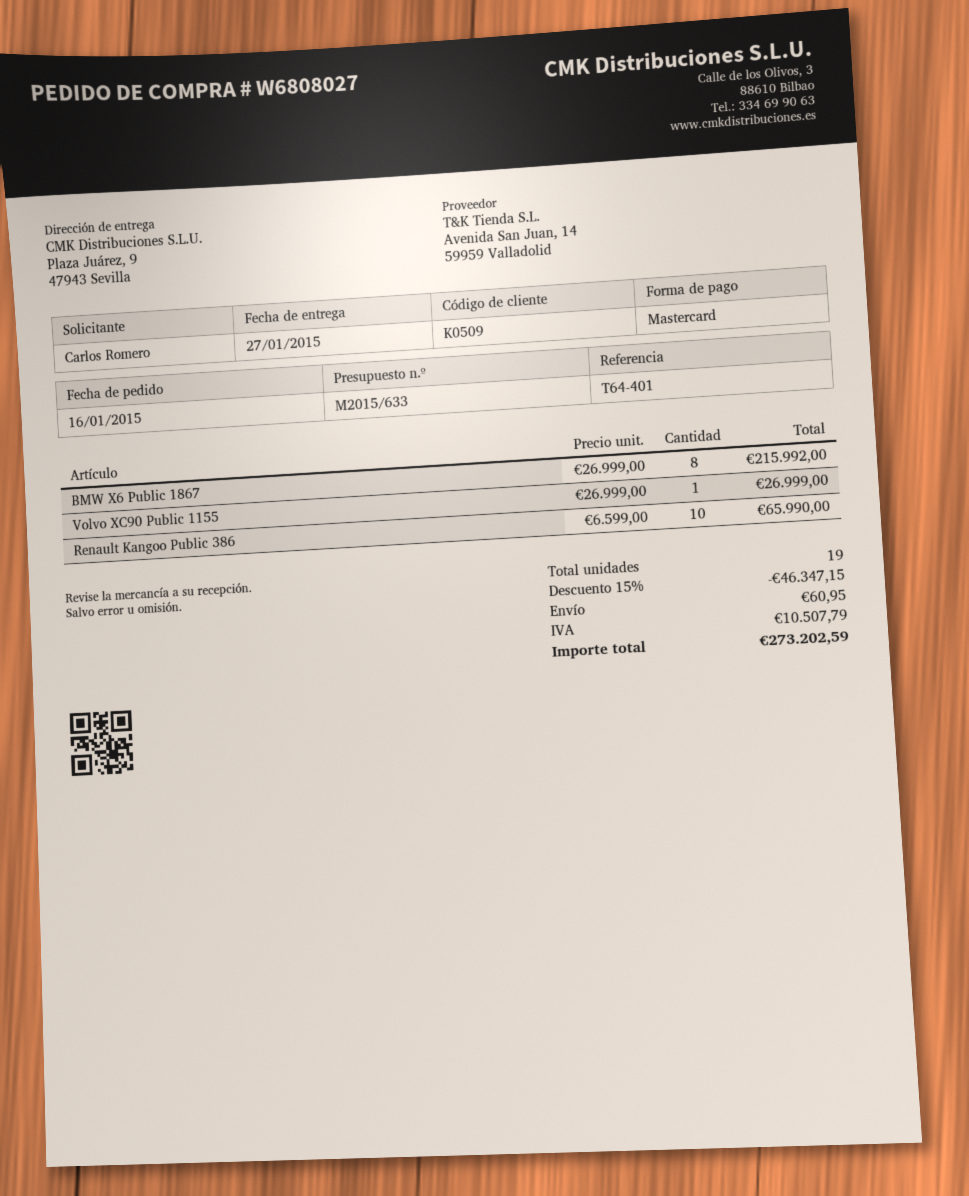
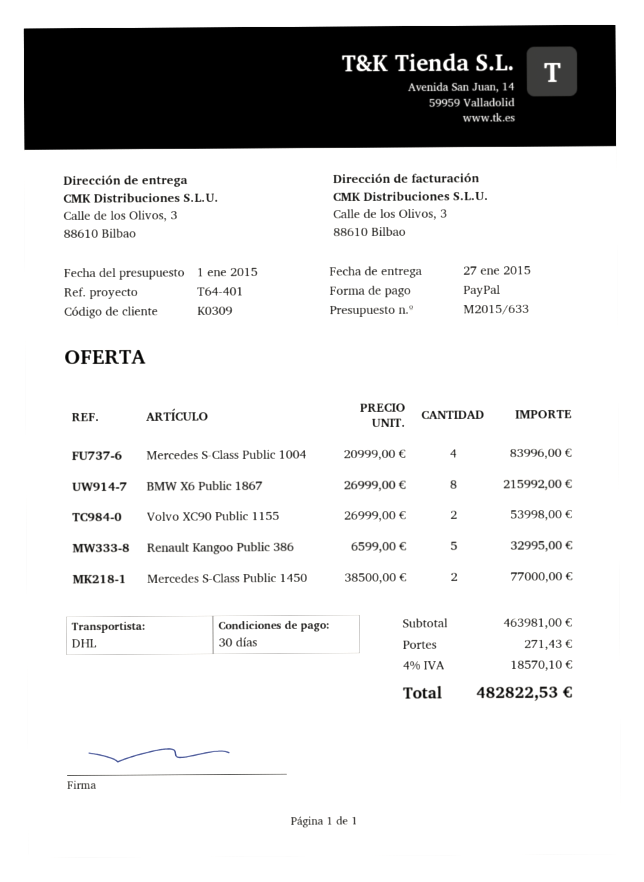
customer number: K0509 -> K0309
payment method: Mastercard -> PayPal
ship to: Plaza Juárez, 9, 47943 Sevilla -> Calle de los Olivos, 3, 88610 Bilbao
Volvo XC90 Public 1155: 1 x 26999.00 = 26999.00 -> 2 x 26999.00 = 53998.00
Renault Kangoo Public 386: 10 x 6599.00 = 65990.00 -> 5 x 6599.00 = 32995.00
Mercedes S-Class Public 1004: none -> 4 x 20999.00 = 83996.00
Mercedes S-Class Public 1450: none -> 2 x 38500.00 = 77000.00
discount: 15% = 46347.15 -> none
shipping: 60.95 -> 271.43
tax: 10507.79 -> 18570.10
total: 273202.59 -> 482822.53

